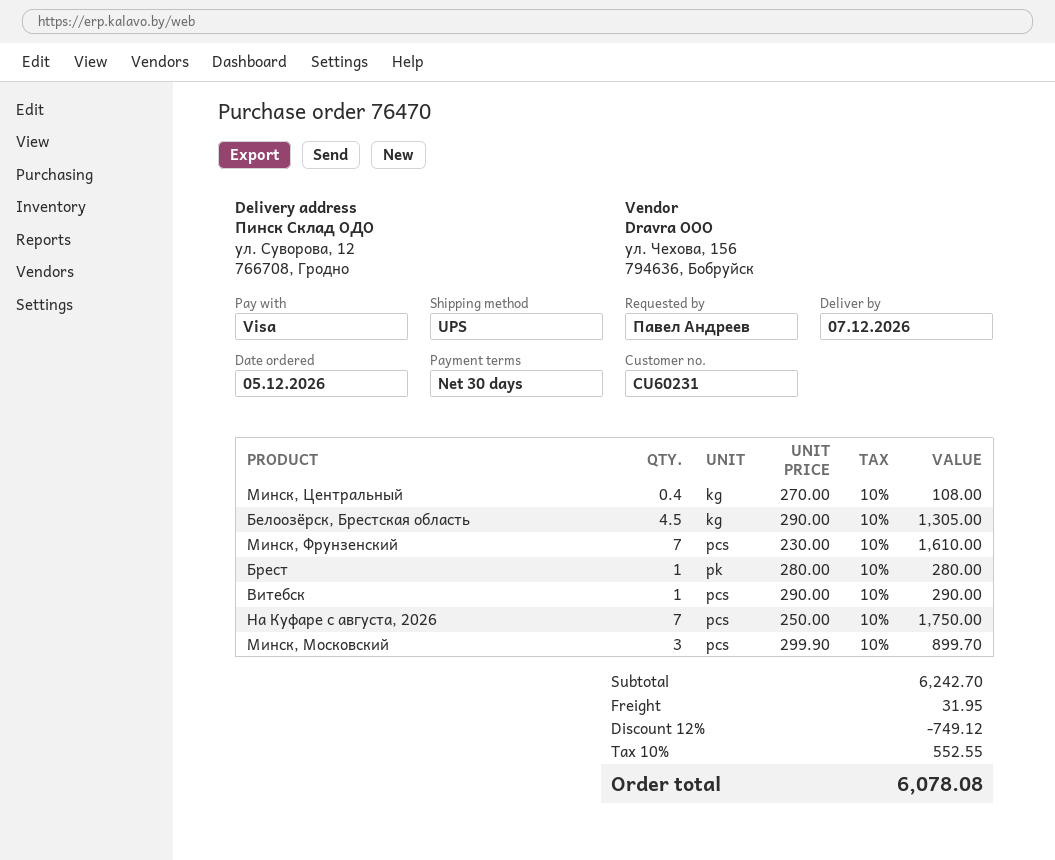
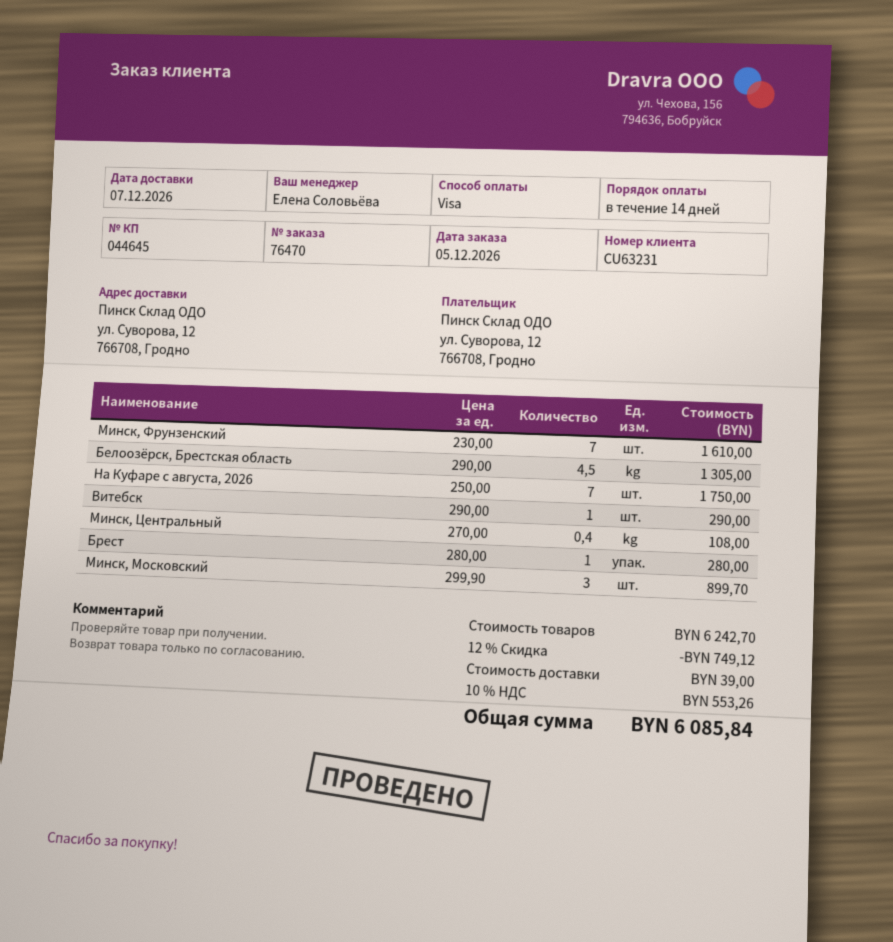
payment terms: 30 days -> 14 days
customer number: CU60231 -> CU63231
shipping: 31.95 -> 39.00
tax: 10% = 552.55 -> 10% = 553.26
total: 6078.08 -> 6085.84

